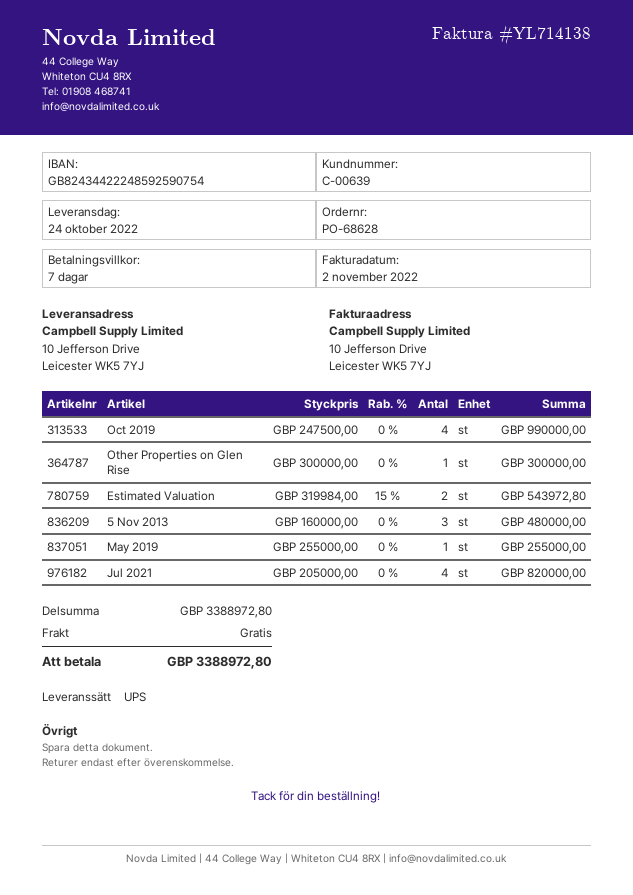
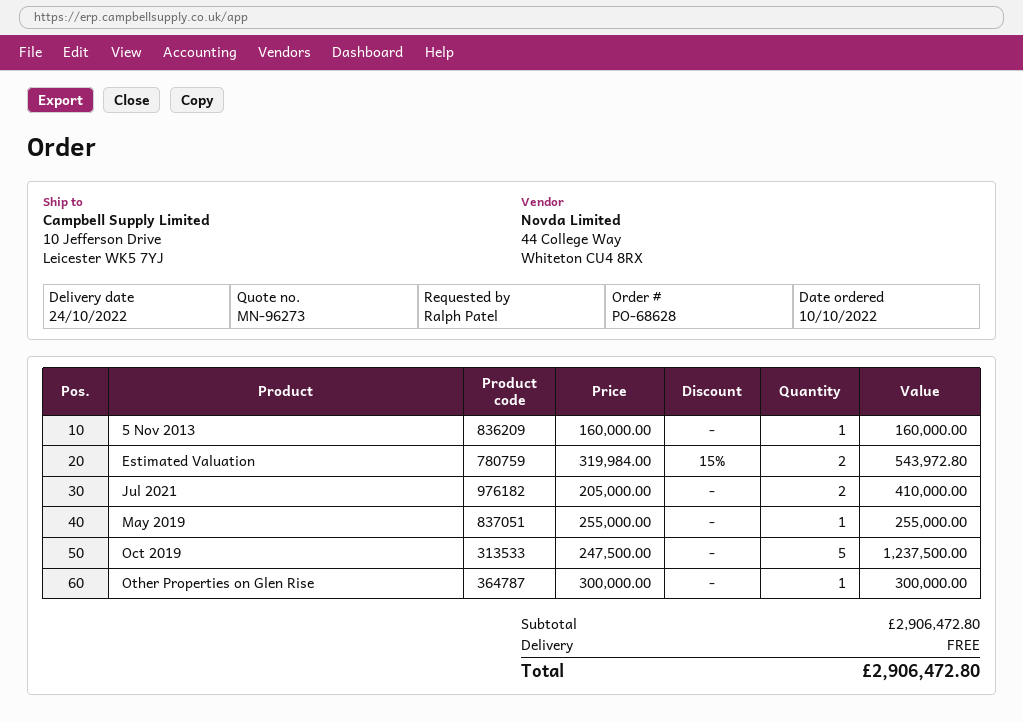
Oct 2019: 4 x 247500.00 = 990000.00 -> 5 x 247500.00 = 1237500.00
5 Nov 2013: 3 x 160000.00 = 480000.00 -> 1 x 160000.00 = 160000.00
Jul 2021: 4 x 205000.00 = 820000.00 -> 2 x 205000.00 = 410000.00
subtotal: 3388972.80 -> 2906472.80
total: 3388972.80 -> 2906472.80

